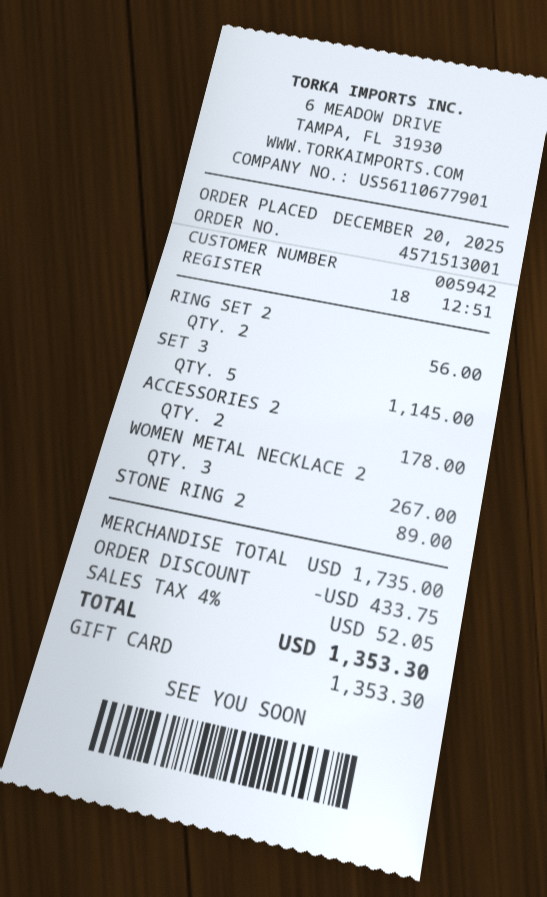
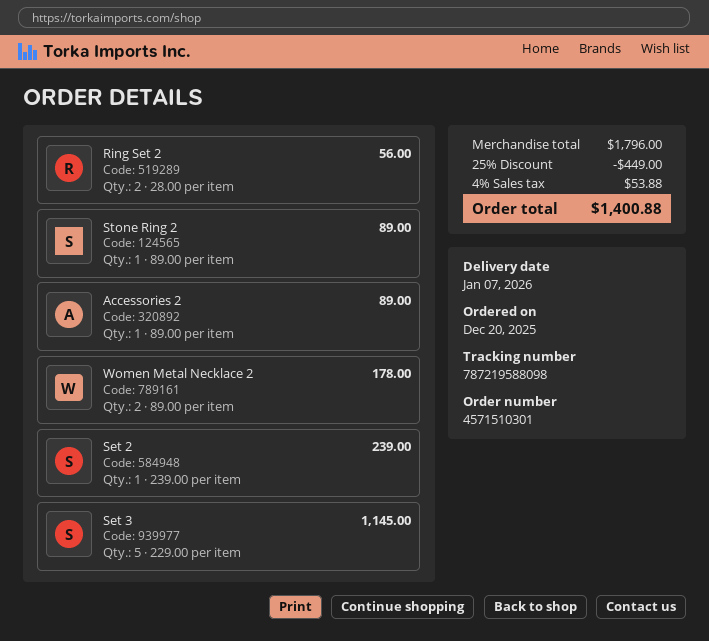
order number: 4571513001 -> 4571510301
ACCESSORIES 2: 2 for 178.00 -> 1 for 89.00
WOMEN METAL NECKLACE 2: 3 for 267.00 -> 2 for 178.00
Set 2: none -> 1 for 239.00
subtotal: 1735.00 -> 1796.00
discount: 433.75 -> 449.00
tax: 4% = 52.05 -> 4% = 53.88
total: 1353.30 -> 1400.88

